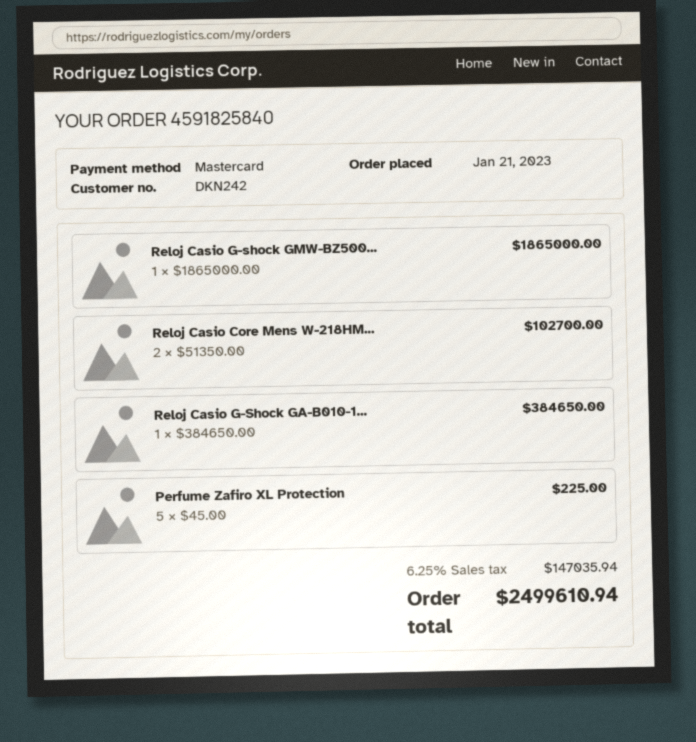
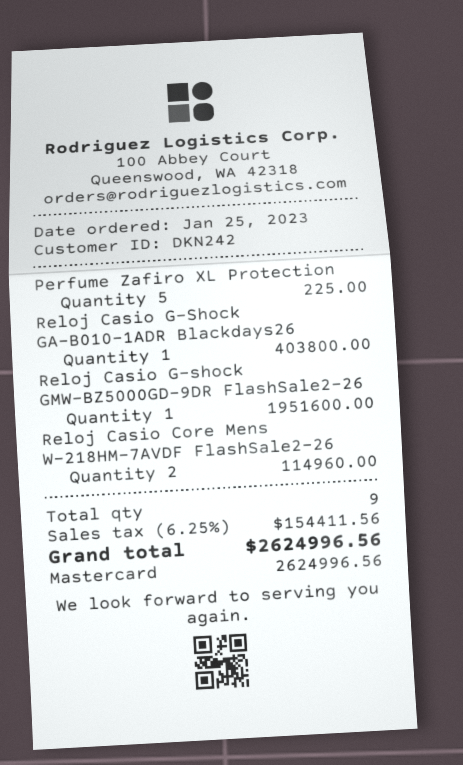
order date: 2023-01-21 -> 2023-01-25
Reloj Casio G-shock GMW-BZ500...: 1 for 1865000.00 -> 1 for 1951600.00
Reloj Casio Core Mens W-218HM...: 2 for 102700.00 -> 2 for 114960.00
Reloj Casio G-Shock GA-B010-1...: 1 for 384650.00 -> 1 for 403800.00
tax: 6.25% = 147035.94 -> 6.25% = 154411.56
total: 2499610.94 -> 2624996.56

